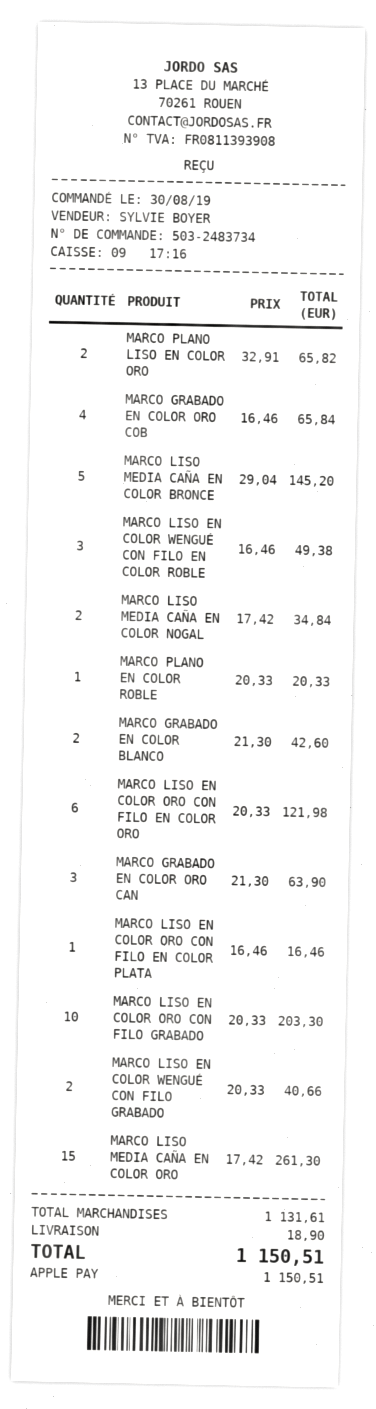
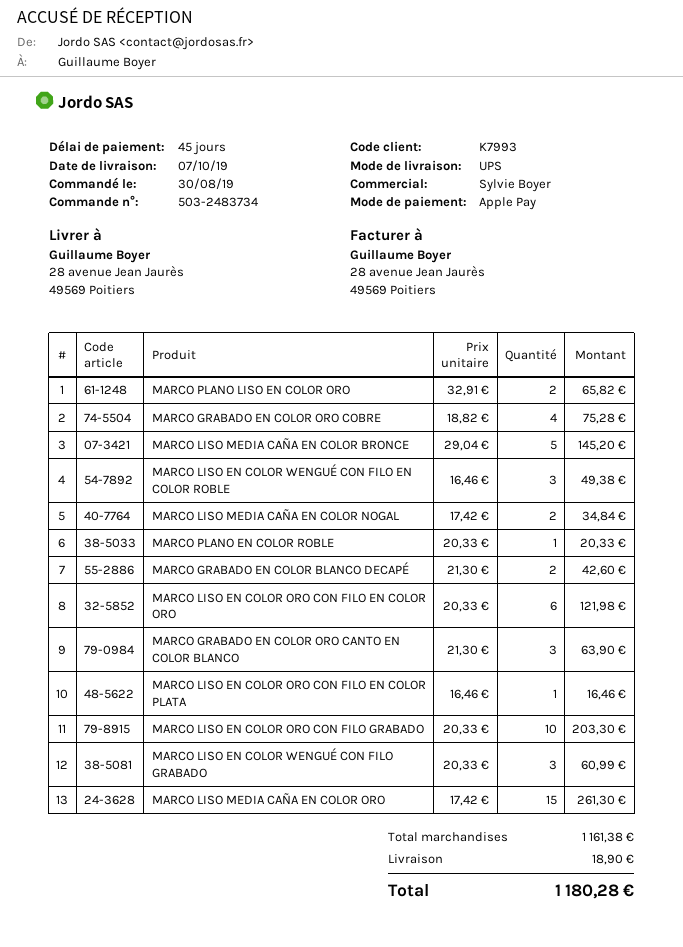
MARCO GRABADO EN COLOR ORO COB: 4 x 16.46 = 65.84 -> 4 x 18.82 = 75.28
MARCO LISO EN COLOR WENGUÉ CON FILO GRABADO: 2 x 20.33 = 40.66 -> 3 x 20.33 = 60.99
subtotal: 1131.61 -> 1161.38
total: 1150.51 -> 1180.28

